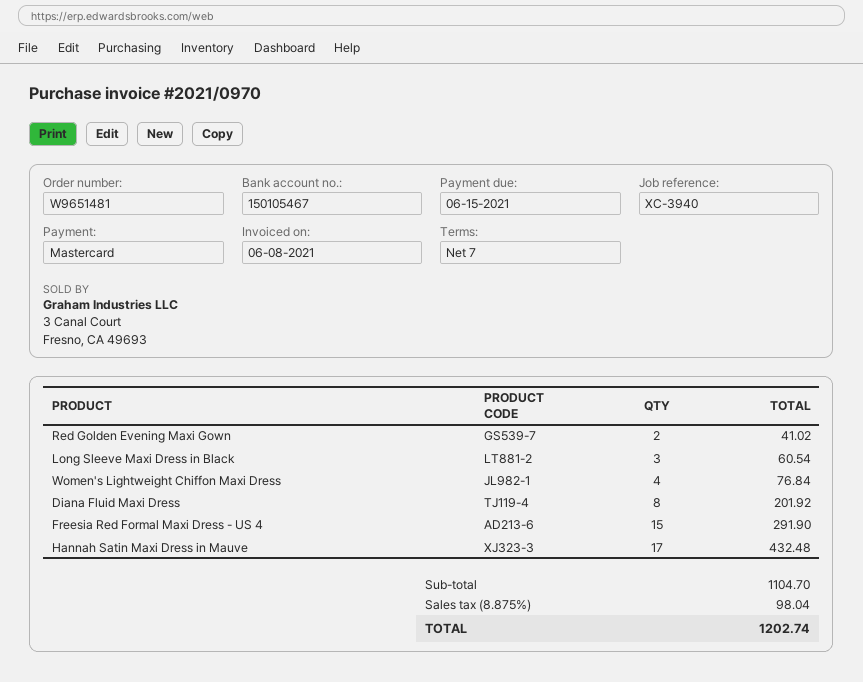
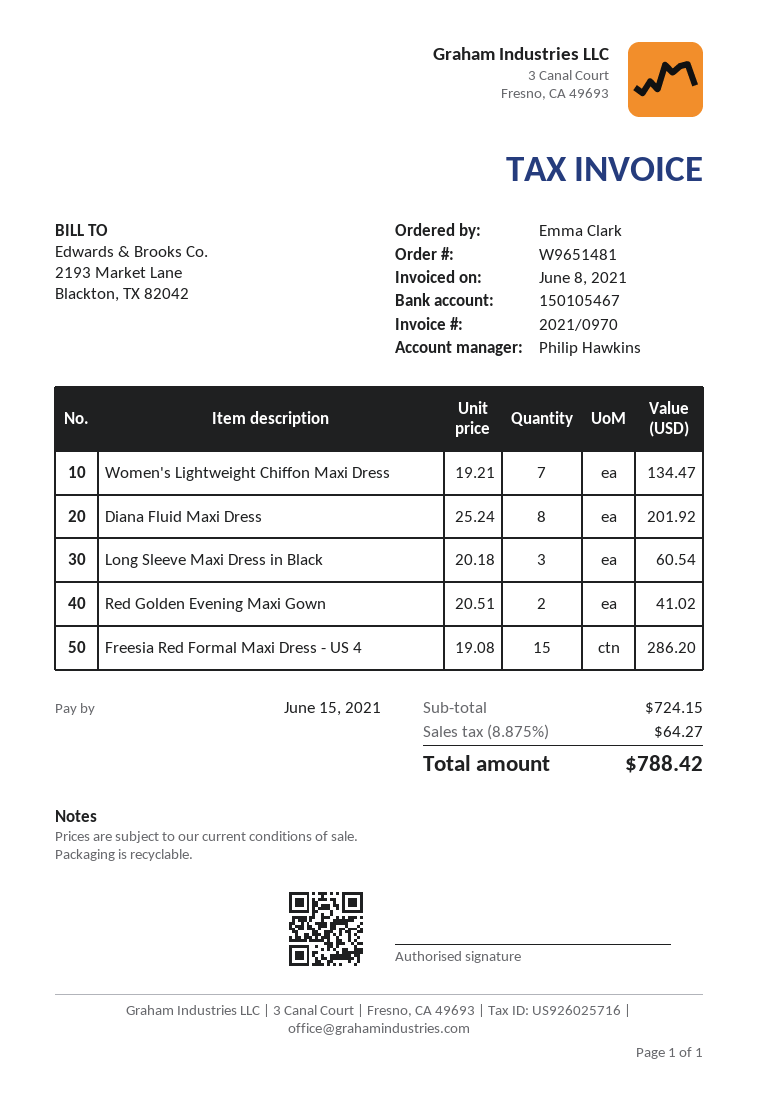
Women's Lightweight Chiffon Maxi Dress: 4 for 76.84 -> 7 for 134.47
Freesia Red Formal Maxi Dress - US 4: 15 for 291.90 -> 15 for 286.20
Hannah Satin Maxi Dress in Mauve: 17 for 432.48 -> none
subtotal: 1104.70 -> 724.15
tax: 8.875% = 98.04 -> 8.875% = 64.27
total: 1202.74 -> 788.42

